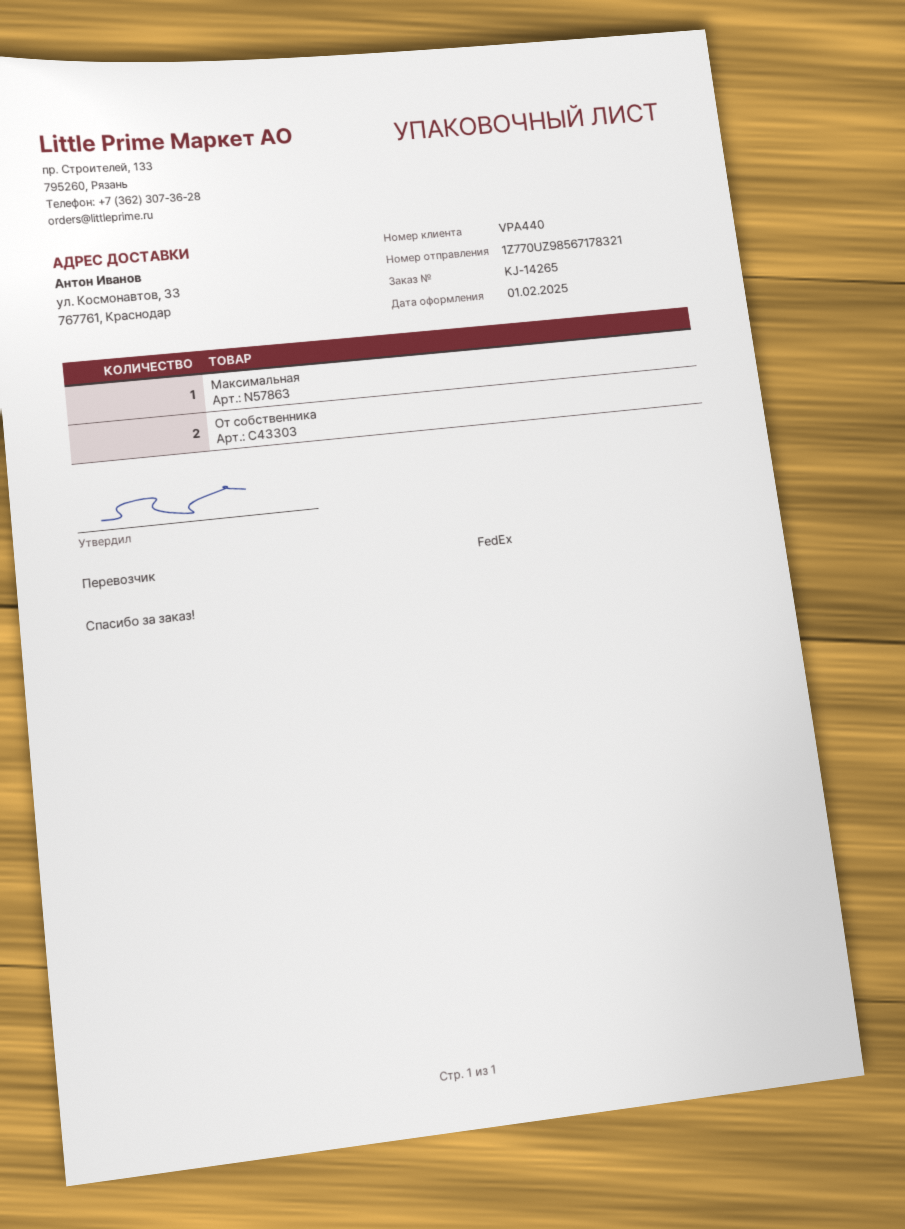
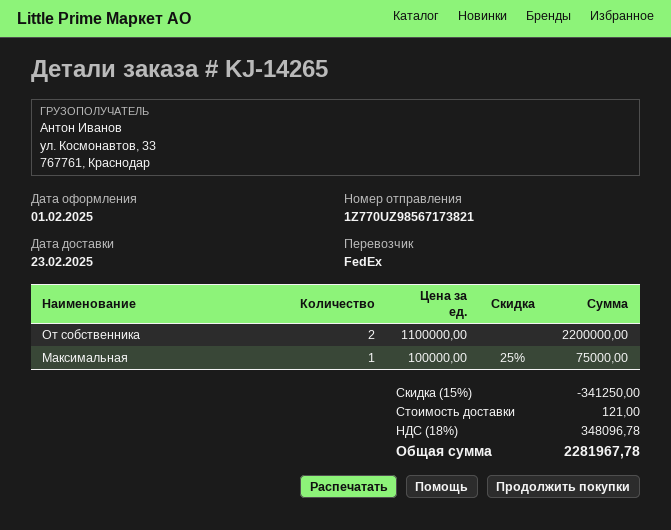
tracking number: 1Z770UZ98567178321 -> 1Z770UZ98567173821

